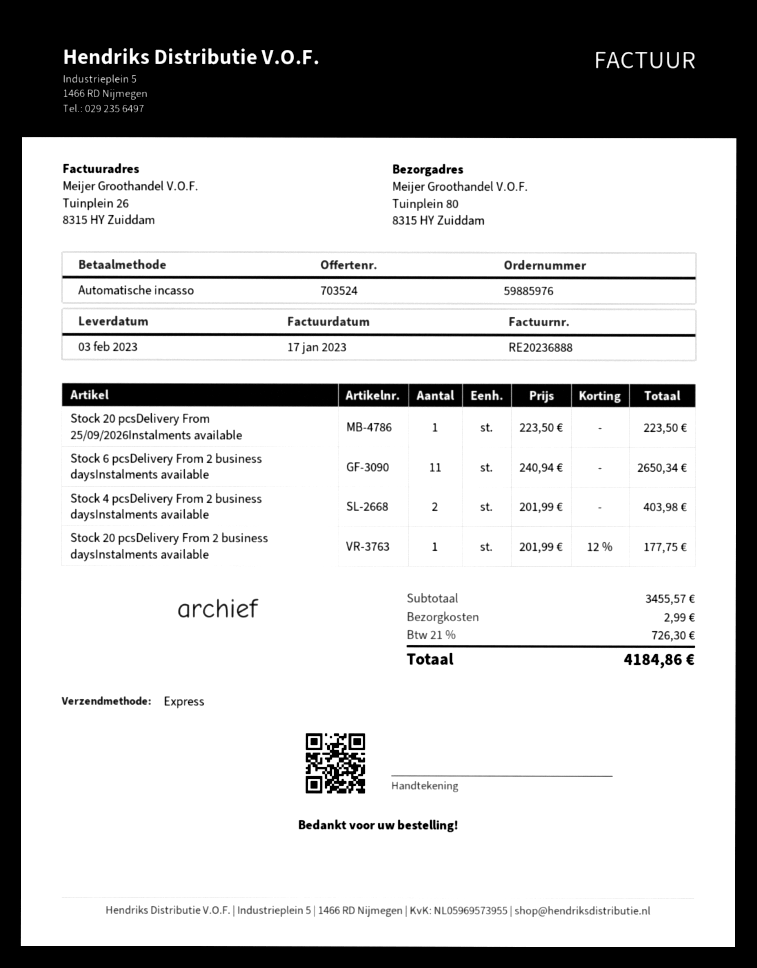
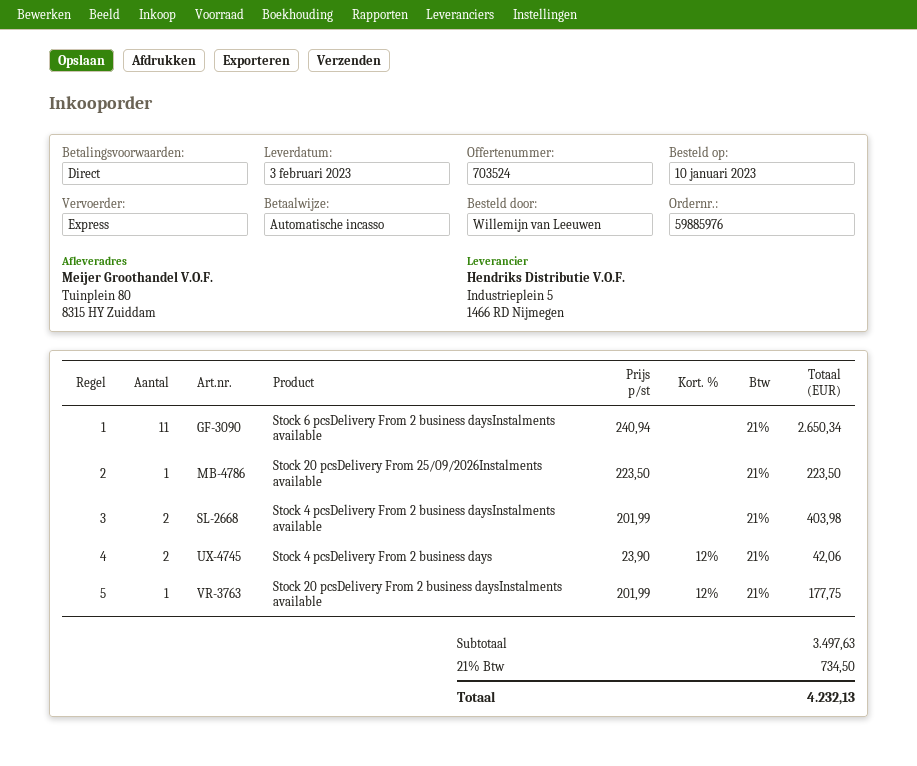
Stock 4 pcsDelivery From 2 business days: none -> 2 x 23.90 - 12% = 42.06
subtotal: 3455.57 -> 3497.63
shipping: 2.99 -> none
tax: 21% = 726.30 -> 21% = 734.50
total: 4184.86 -> 4232.13

